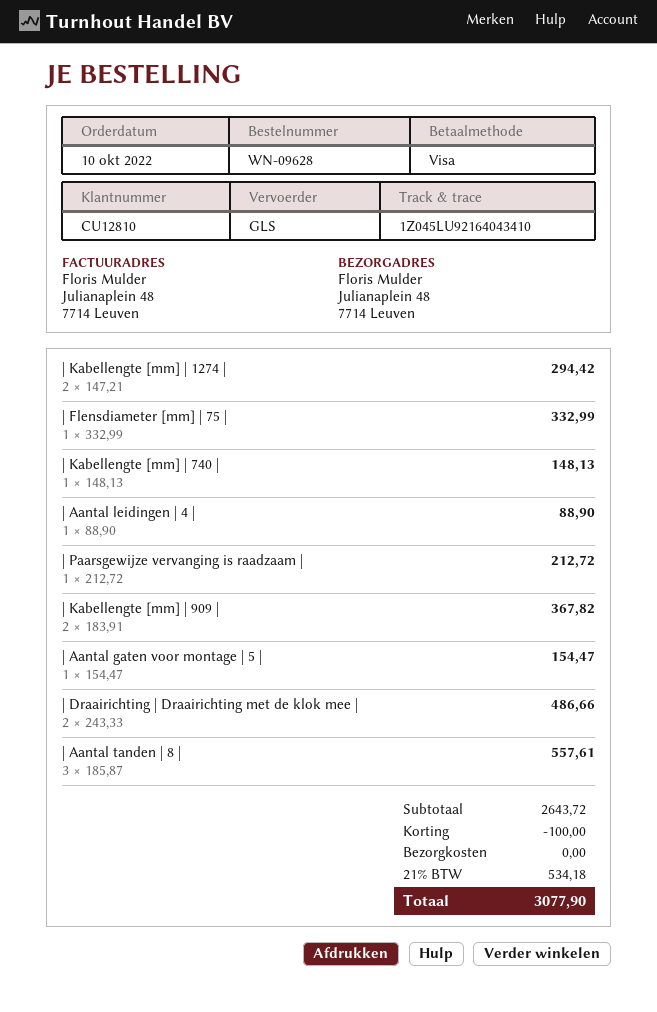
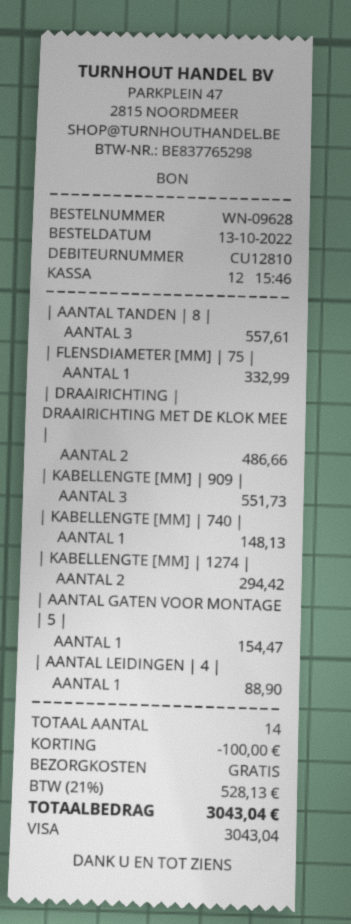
order date: 2022-10-10 -> 2022-10-13
| Paarsgewijze vervanging is raadzaam |: 1 for 212.72 -> none
| Kabellengte [mm] | 909 |: 2 for 367.82 -> 3 for 551.73
tax: 21% = 534.18 -> 21% = 528.13
total: 3077.90 -> 3043.04

